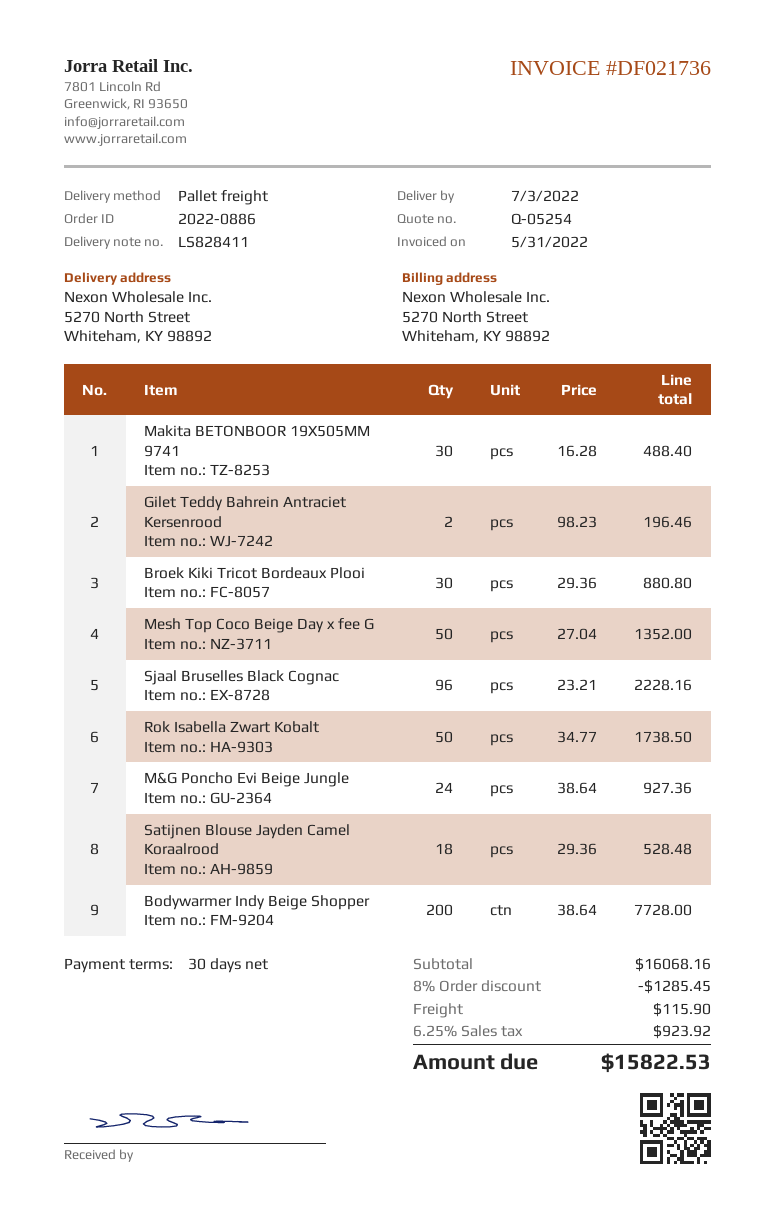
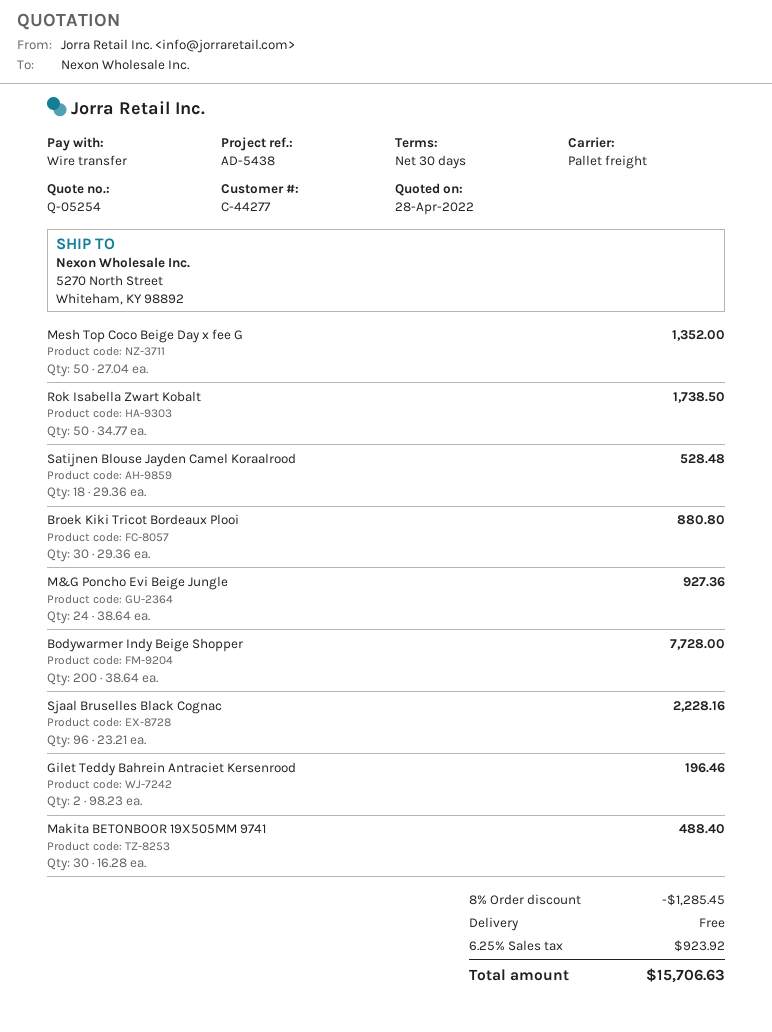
shipping: 115.90 -> 0.00
total: 15822.53 -> 15706.63

